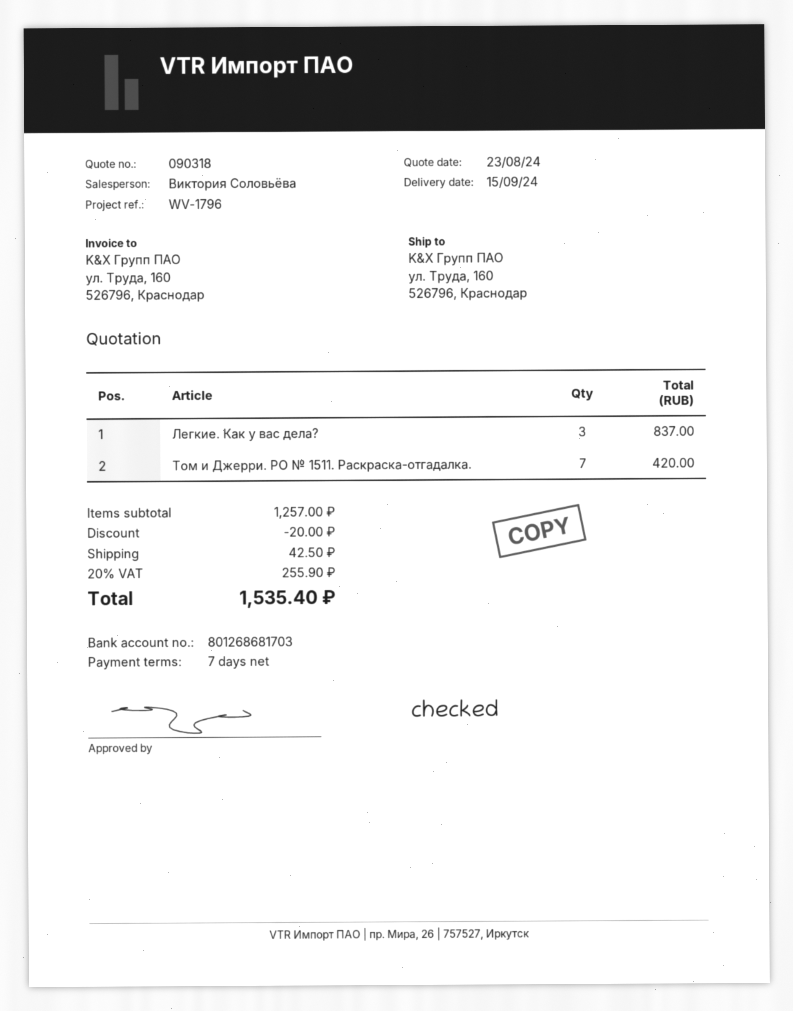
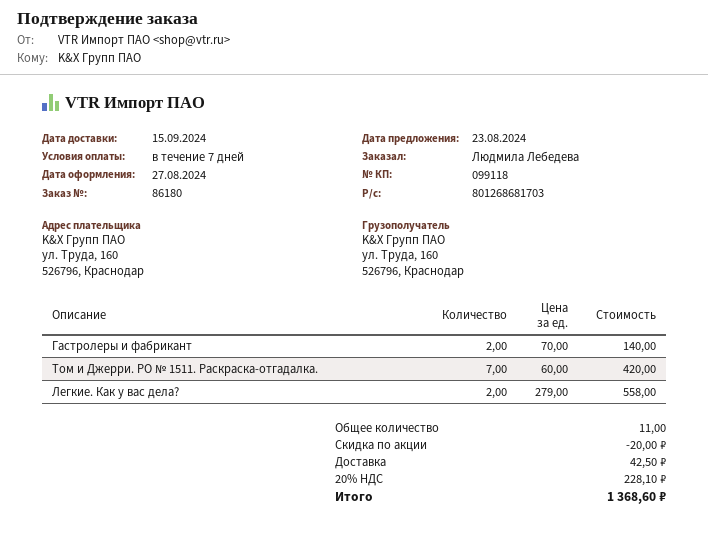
quote number: 090318 -> 099118
Легкие. Как у вас дела?: 3 for 837.00 -> 2 for 558.00
Гастролеры и фабрикант: none -> 2 for 140.00
tax: 20% = 255.90 -> 20% = 228.10
total: 1535.40 -> 1368.60

